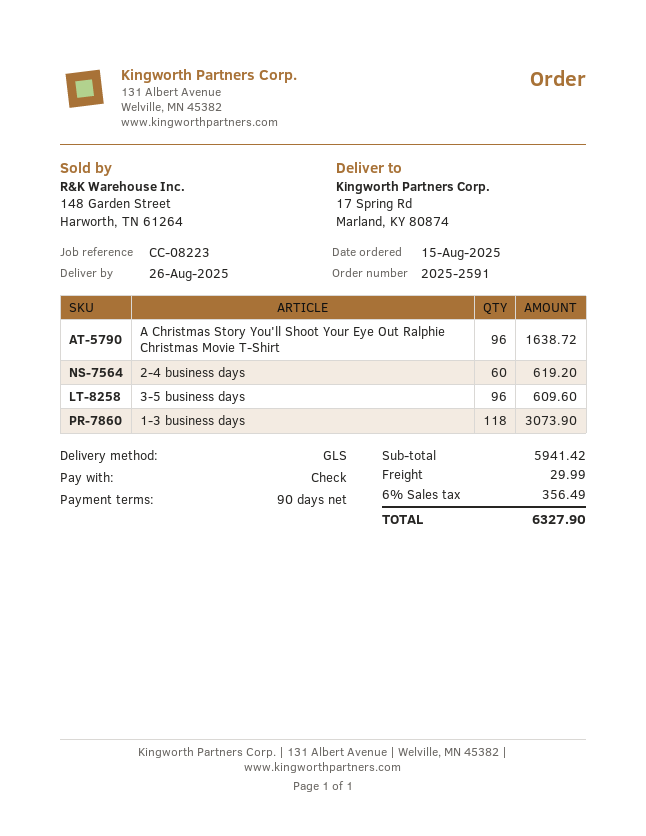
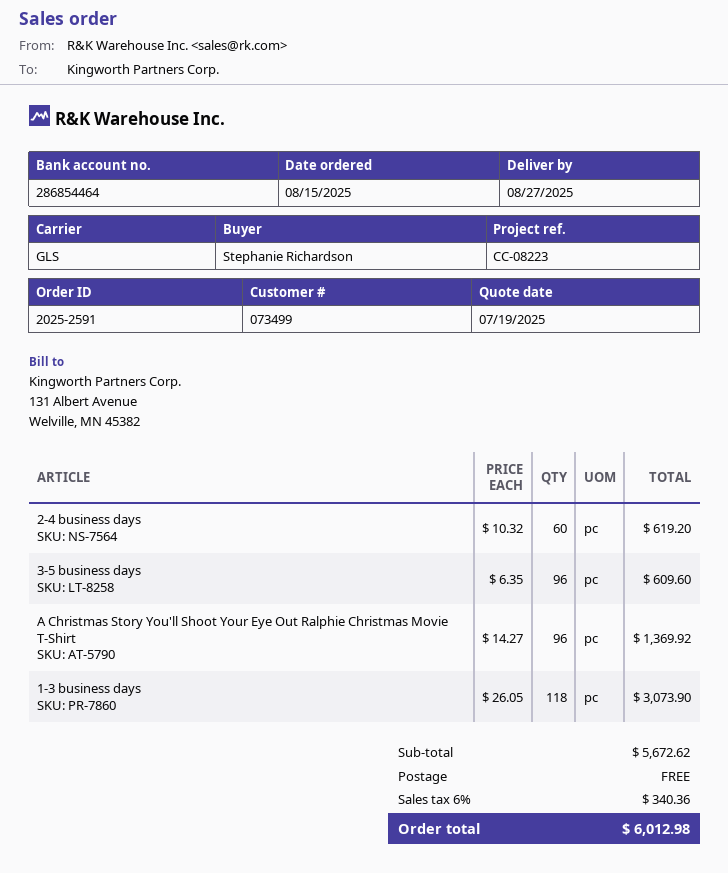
delivery date: 2025-08-26 -> 2025-08-27
A Christmas Story You'll Shoot Your Eye Out Ralphie Christmas Movie T-Shirt: 96 for 1638.72 -> 96 for 1369.92
subtotal: 5941.42 -> 5672.62
shipping: 29.99 -> 0.00
tax: 6% = 356.49 -> 6% = 340.36
total: 6327.90 -> 6012.98

